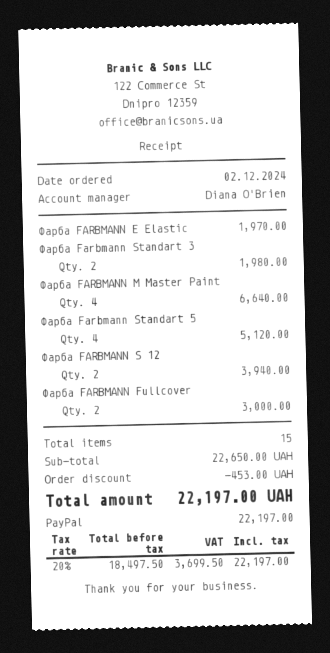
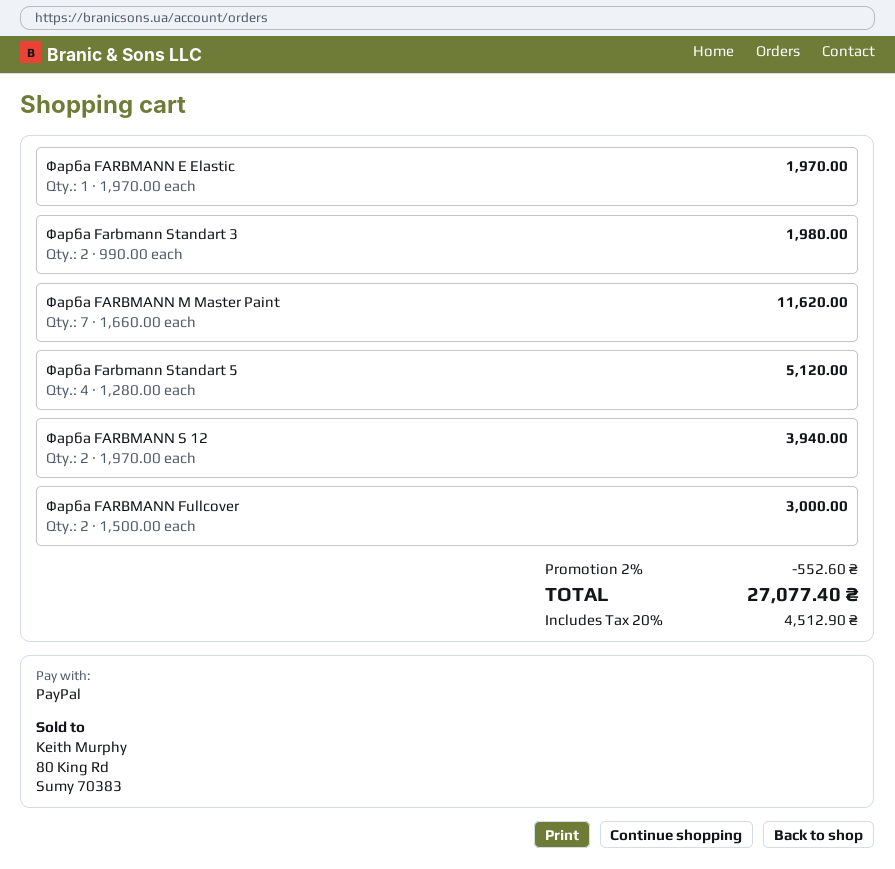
Фарба FARBMANN M Master Paint: 4 for 6640.00 -> 7 for 11620.00
discount: 453.00 -> 552.60
tax: 20% = 3699.50 -> 20% = 4512.90
total: 22197.00 -> 27077.40

